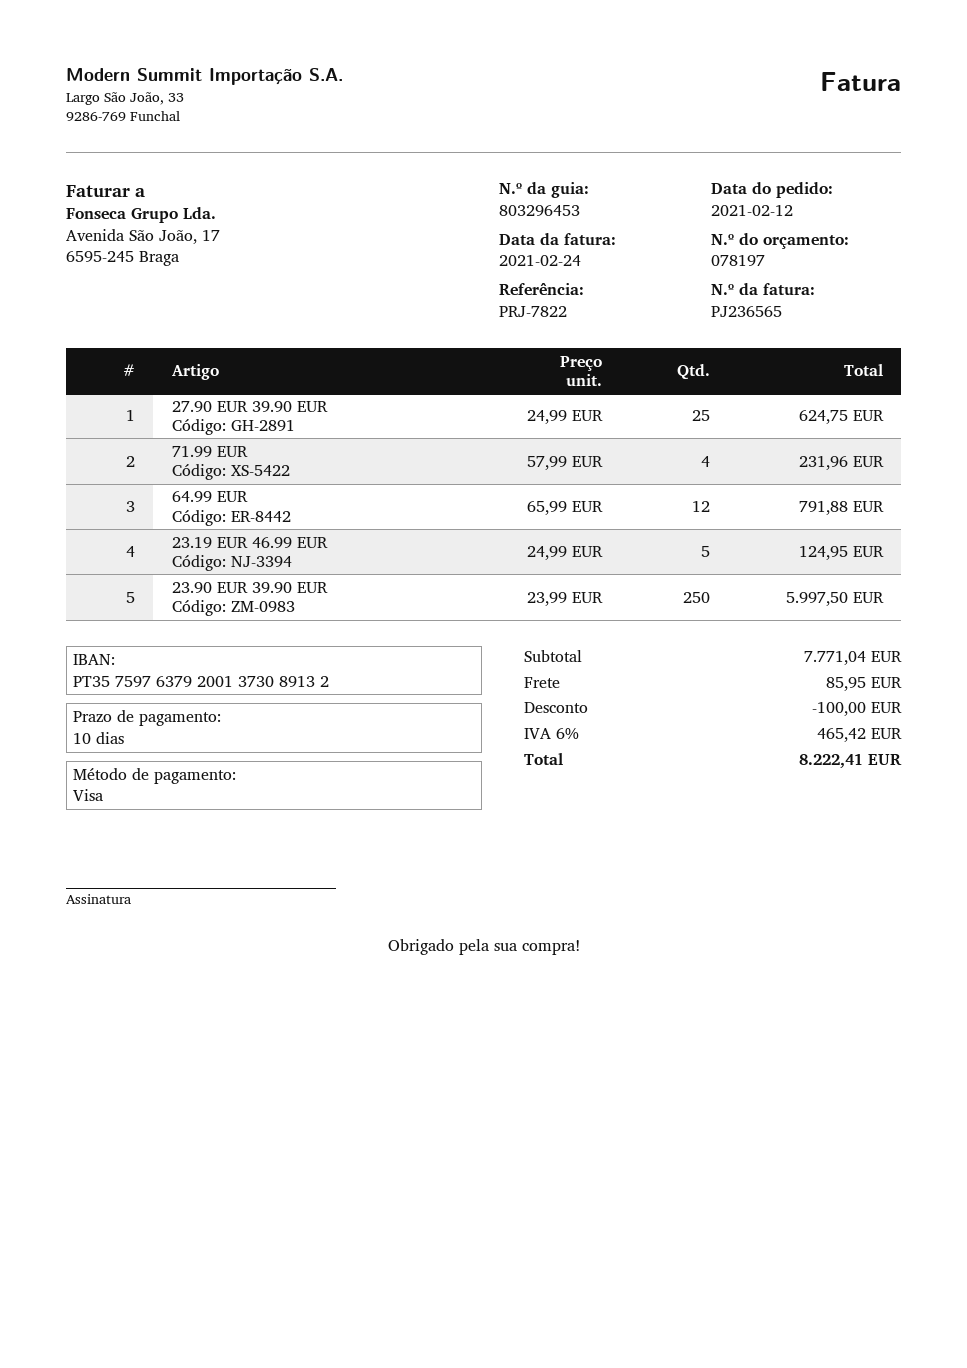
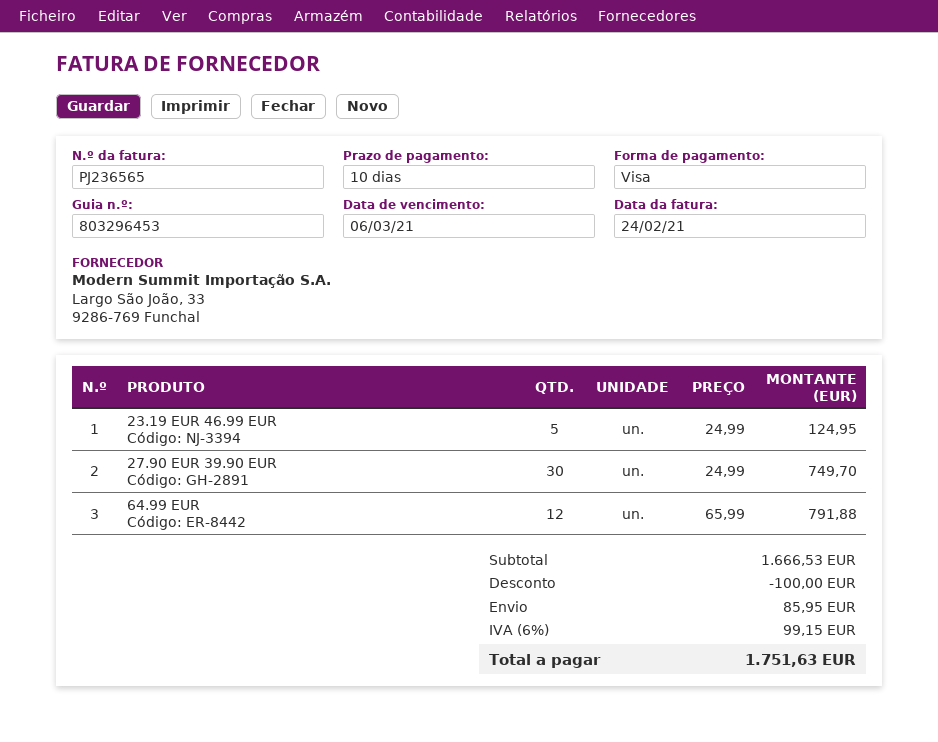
27.90 EUR 39.90 EUR: 25 x 24.99 = 624.75 -> 30 x 24.99 = 749.70
71.99 EUR: 4 x 57.99 = 231.96 -> none
23.90 EUR 39.90 EUR: 250 x 23.99 = 5997.50 -> none
subtotal: 7771.04 -> 1666.53
tax: 6% = 465.42 -> 6% = 99.15
total: 8222.41 -> 1751.63

